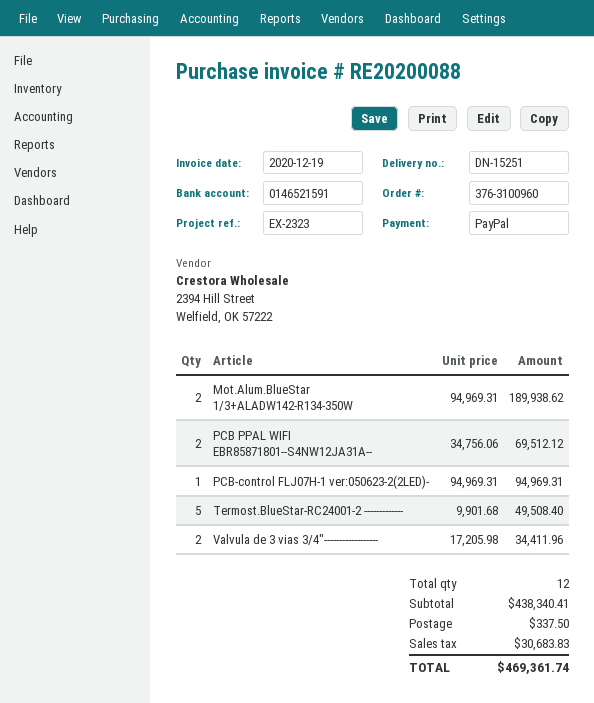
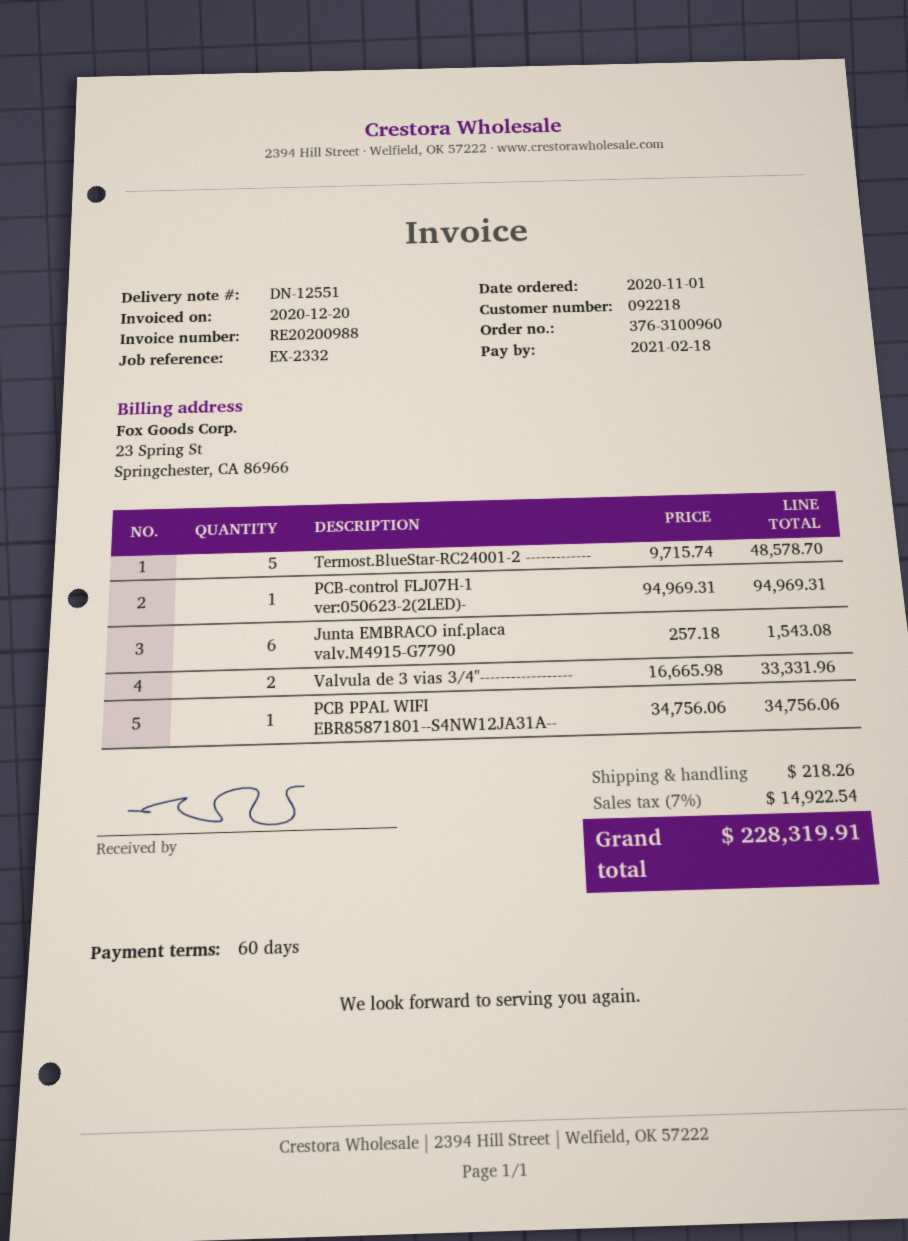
delivery note number: DN-15251 -> DN-12551
invoice number: RE20200088 -> RE20200988
invoice date: 2020-12-19 -> 2020-12-20
reference: EX-2323 -> EX-2332
Mot.Alum.BlueStar 1/3+ALADW142-R134-350W: 2 x 94969.31 = 189938.62 -> none
PCB PPAL WIFI EBR85871801--S4NW12JA31A--: 2 x 34756.06 = 69512.12 -> 1 x 34756.06 = 34756.06
Termost.BlueStar-RC24001-2 -------------: 5 x 9901.68 = 49508.40 -> 5 x 9715.74 = 48578.70
Valvula de 3 vias 3/4"------------------: 2 x 17205.98 = 34411.96 -> 2 x 16665.98 = 33331.96
Junta EMBRACO inf.placa valv.M4915-G7790: none -> 6 x 257.18 = 1543.08
shipping: 337.50 -> 218.26
tax: 30683.83 -> 14922.54
total: 469361.74 -> 228319.91

